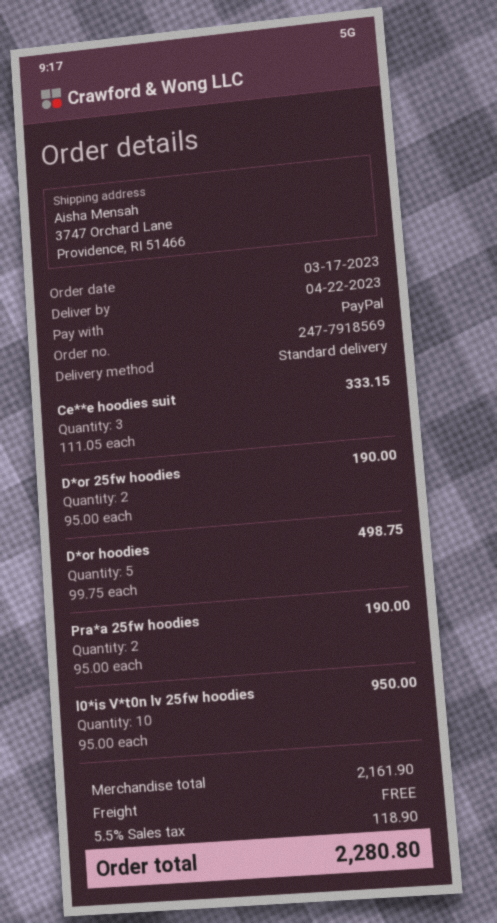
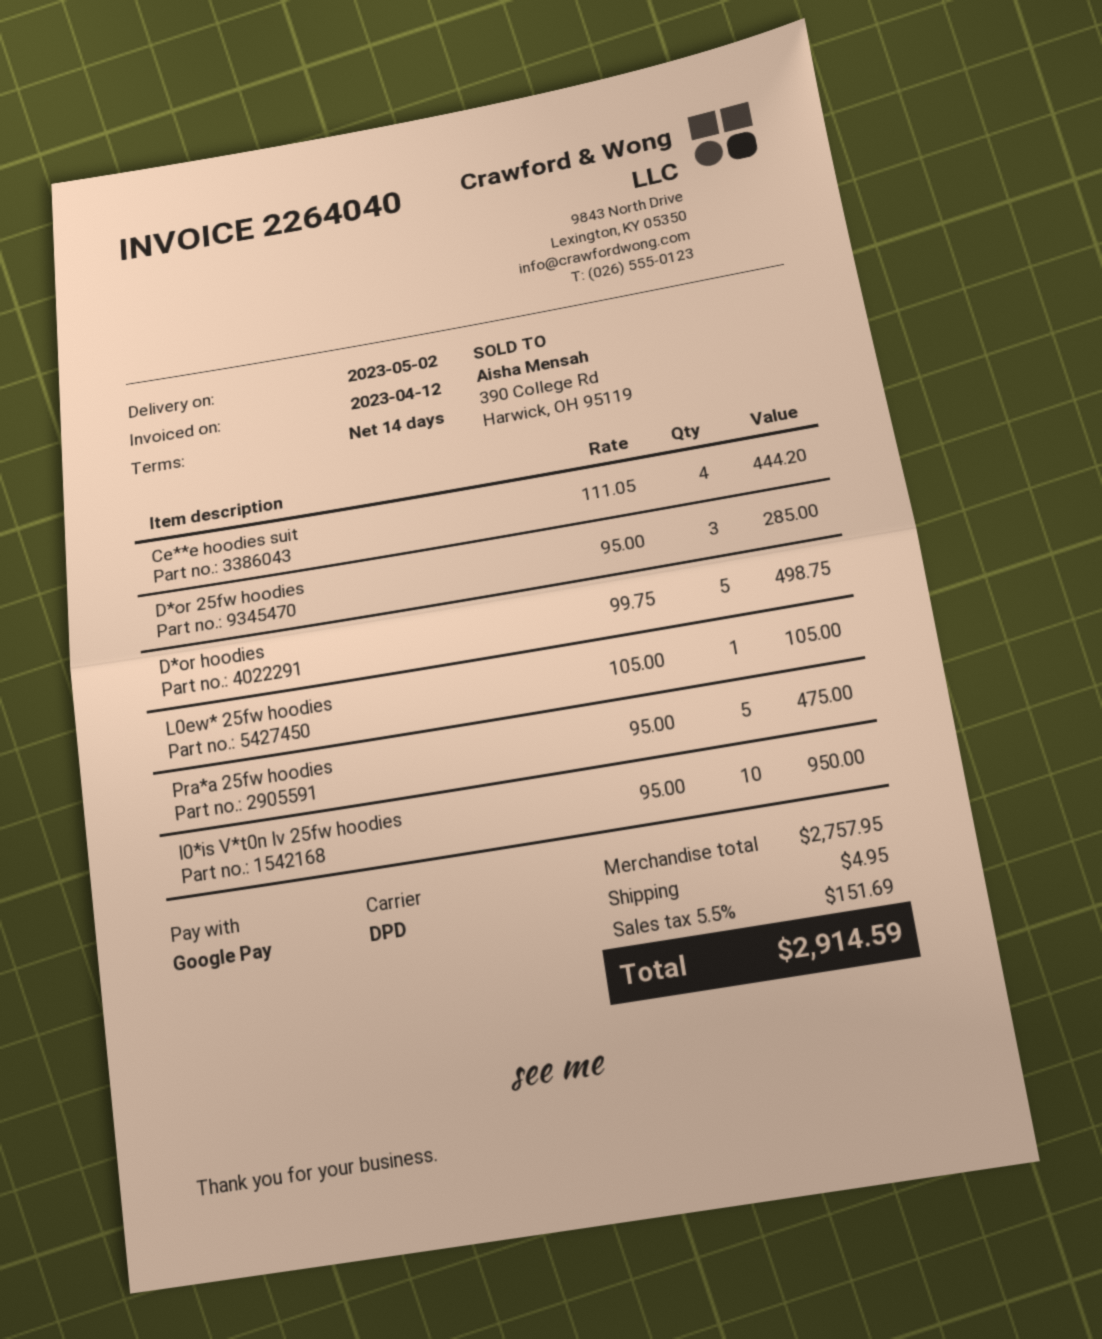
delivery date: 2023-04-22 -> 2023-05-02
payment method: PayPal -> Google Pay
shipping method: standard -> DPD
Ce**e hoodies suit: 3 x 111.05 = 333.15 -> 4 x 111.05 = 444.20
D*or 25fw hoodies: 2 x 95.00 = 190.00 -> 3 x 95.00 = 285.00
Pra*a 25fw hoodies: 2 x 95.00 = 190.00 -> 5 x 95.00 = 475.00
L0ew* 25fw hoodies: none -> 1 x 105.00 = 105.00
subtotal: 2161.90 -> 2757.95
shipping: 0.00 -> 4.95
tax: 5.5% = 118.90 -> 5.5% = 151.69
total: 2280.80 -> 2914.59

